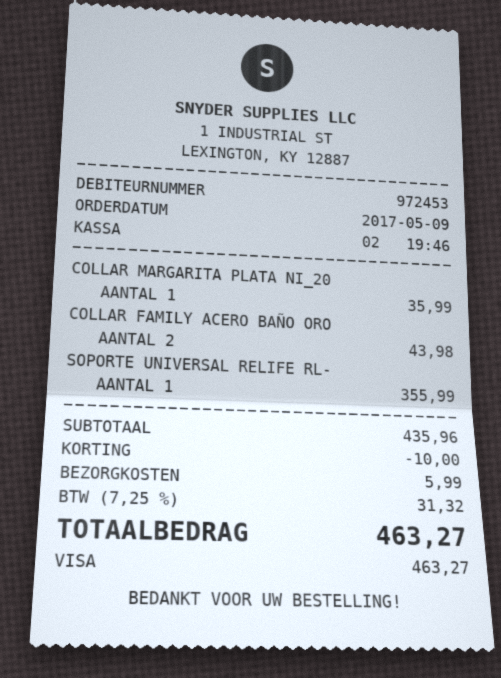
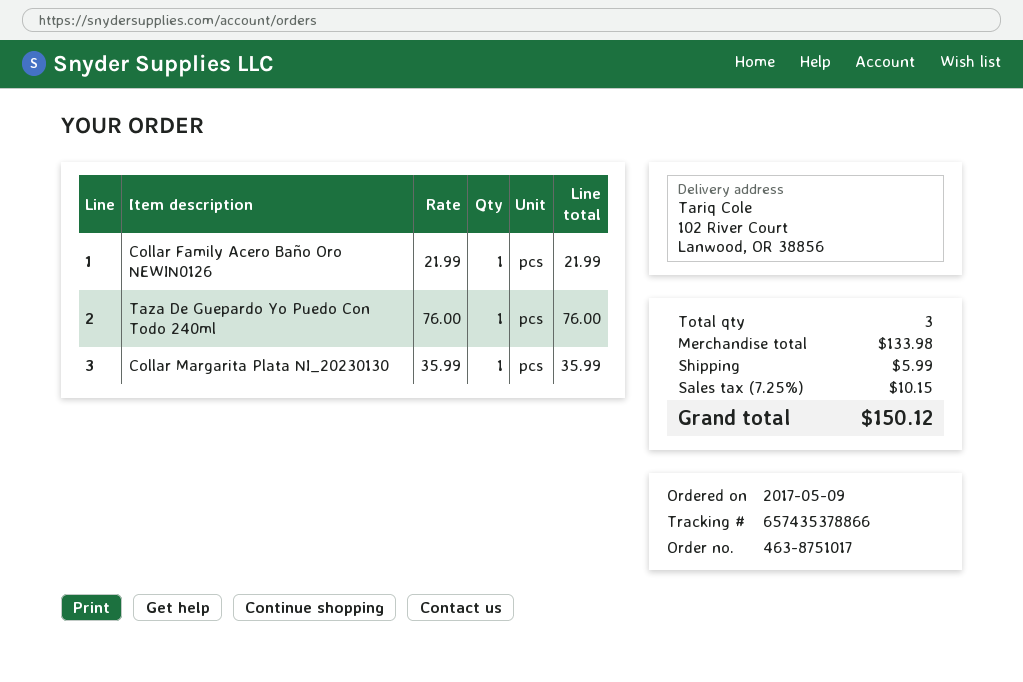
COLLAR FAMILY ACERO BAÑO ORO: 2 for 43.98 -> 1 for 21.99
SOPORTE UNIVERSAL RELIFE RL-: 1 for 355.99 -> none
Taza De Guepardo Yo Puedo Con Todo 240ml: none -> 1 for 76.00
subtotal: 435.96 -> 133.98
discount: 10.00 -> none
tax: 7.25% = 31.32 -> 7.25% = 10.15
total: 463.27 -> 150.12

